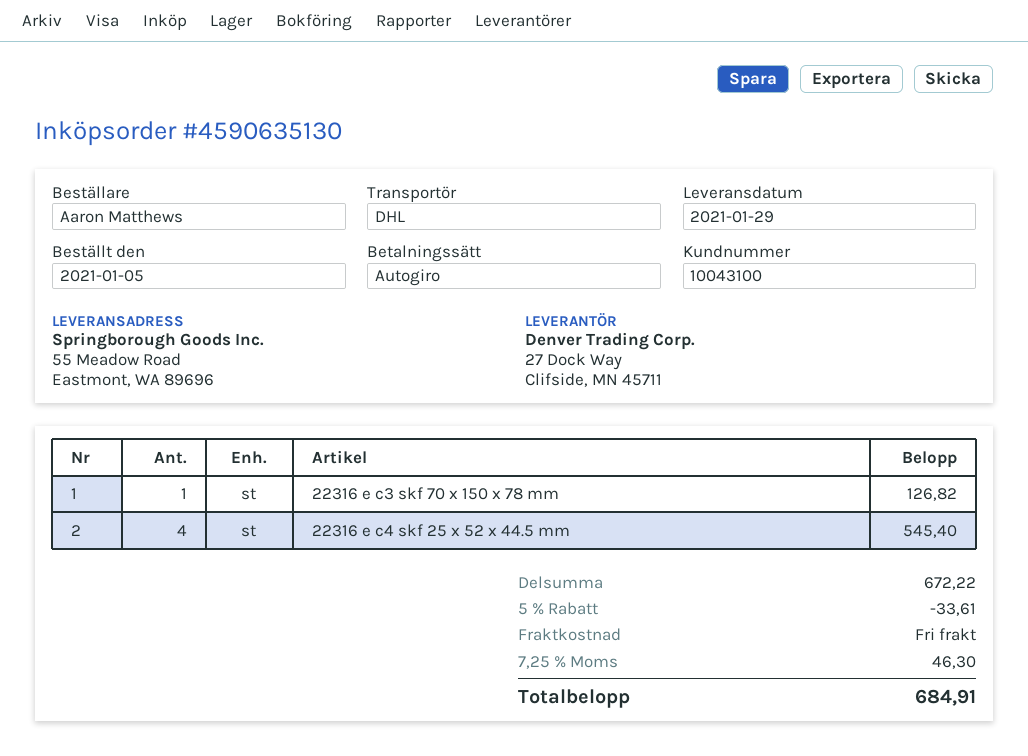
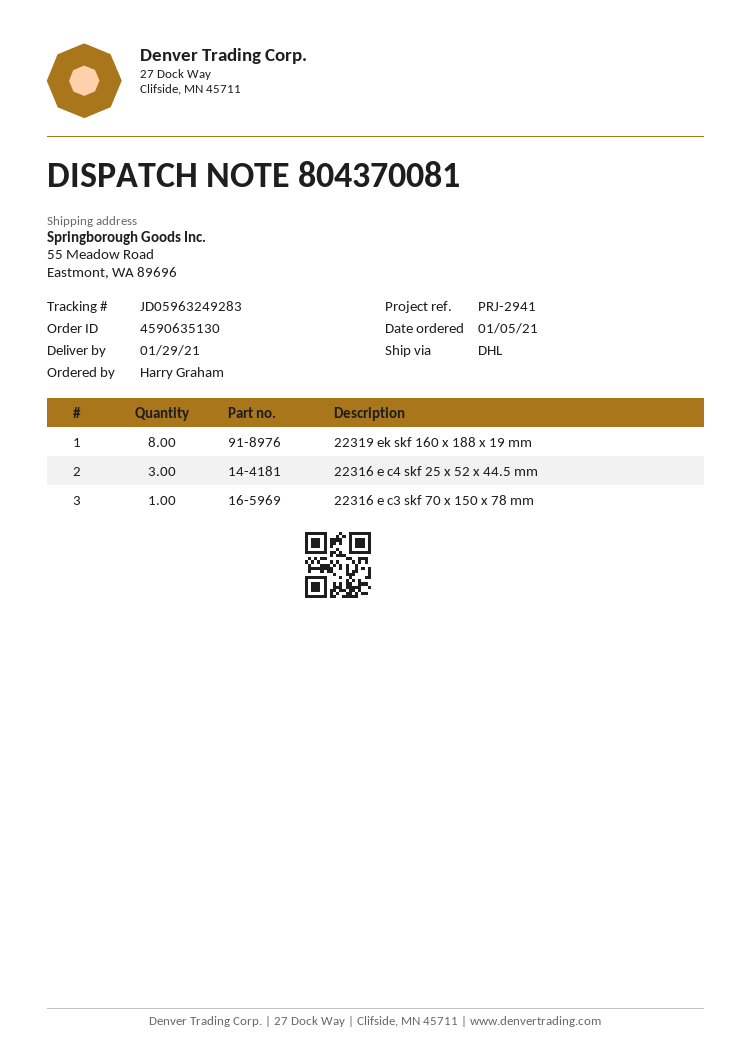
ordered by: Aaron Matthews -> Harry Graham
22316 e c4 skf 25 x 52 x 44.5 mm: 4 -> 3
22319 ek skf 160 x 188 x 19 mm: none -> 8

